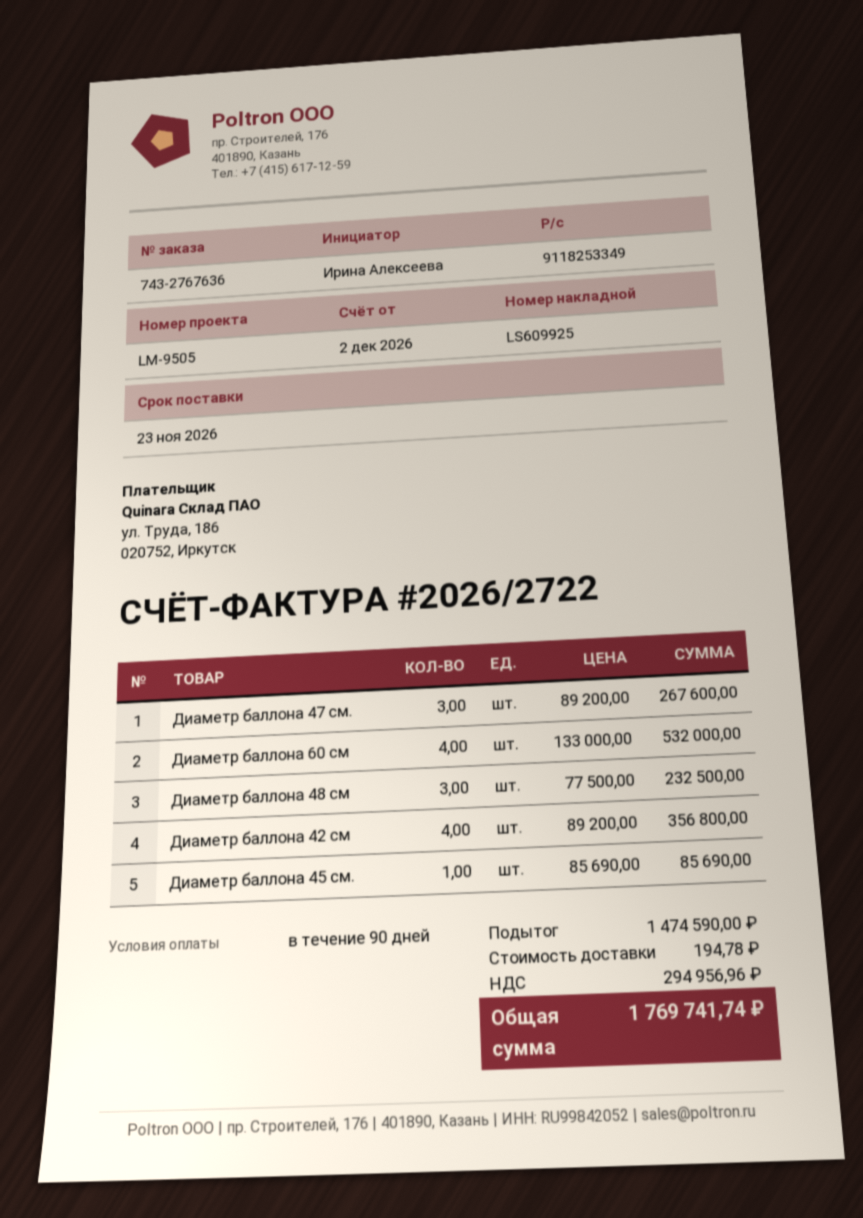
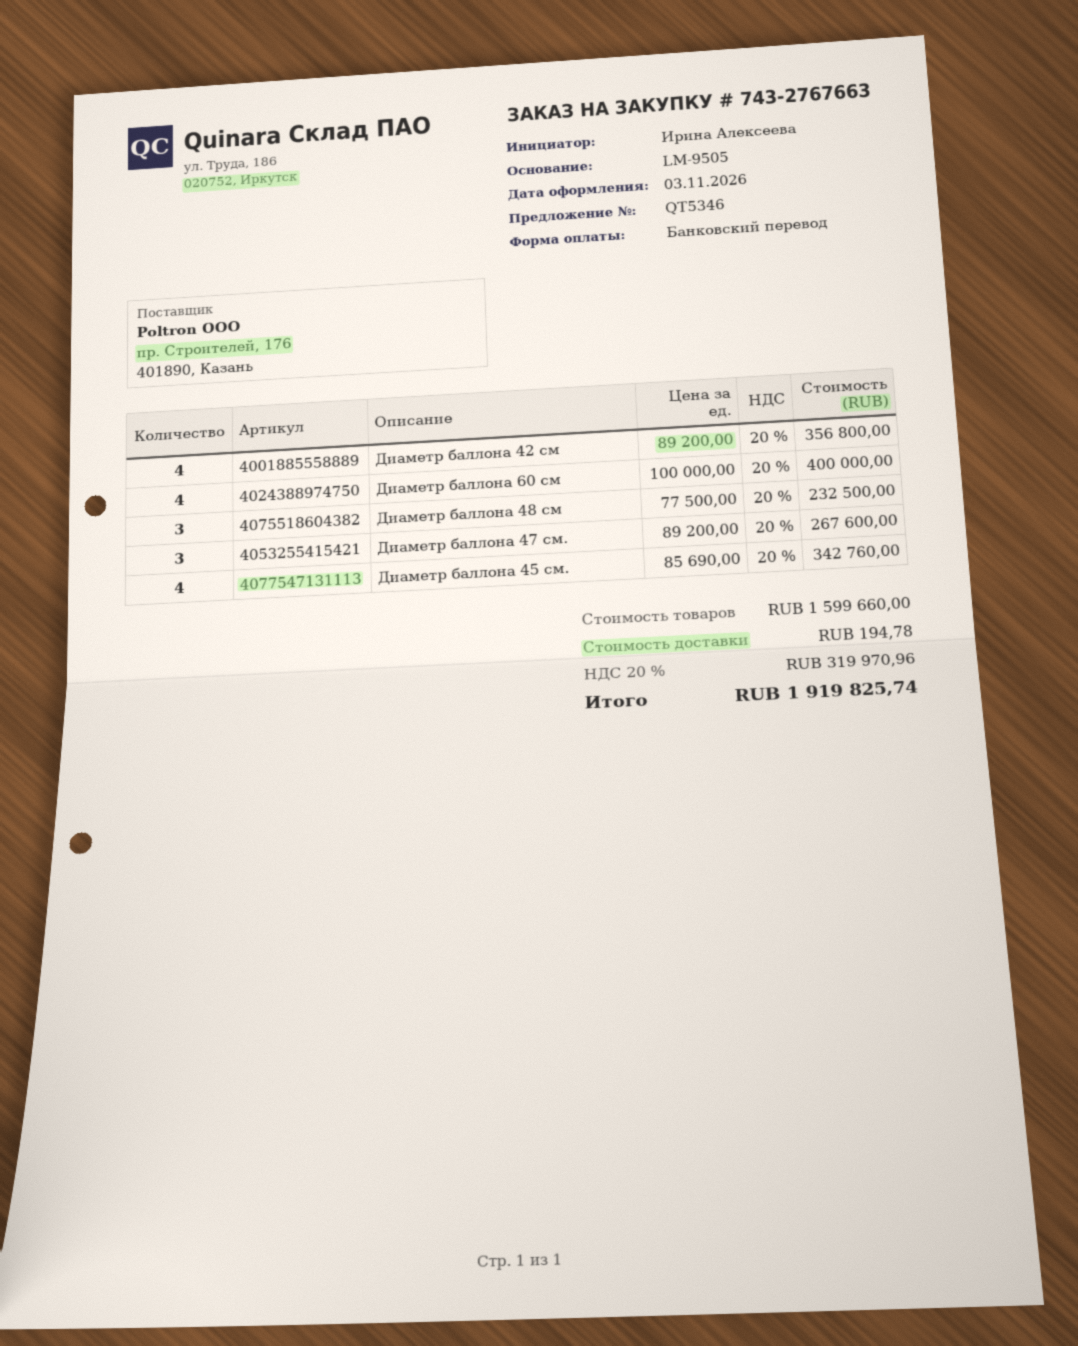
order number: 743-2767636 -> 743-2767663
Диаметр баллона 60 см: 4 x 133000.00 = 532000.00 -> 4 x 100000.00 = 400000.00
Диаметр баллона 45 см.: 1 x 85690.00 = 85690.00 -> 4 x 85690.00 = 342760.00
subtotal: 1474590.00 -> 1599660.00
tax: 294956.96 -> 319970.96
total: 1769741.74 -> 1919825.74

